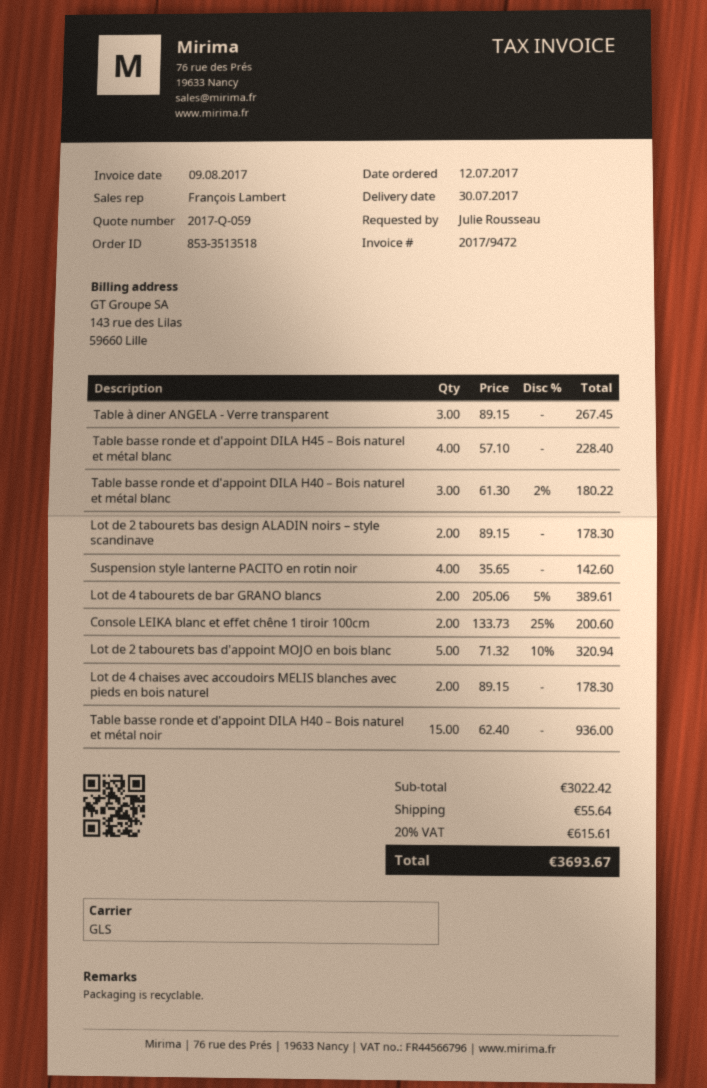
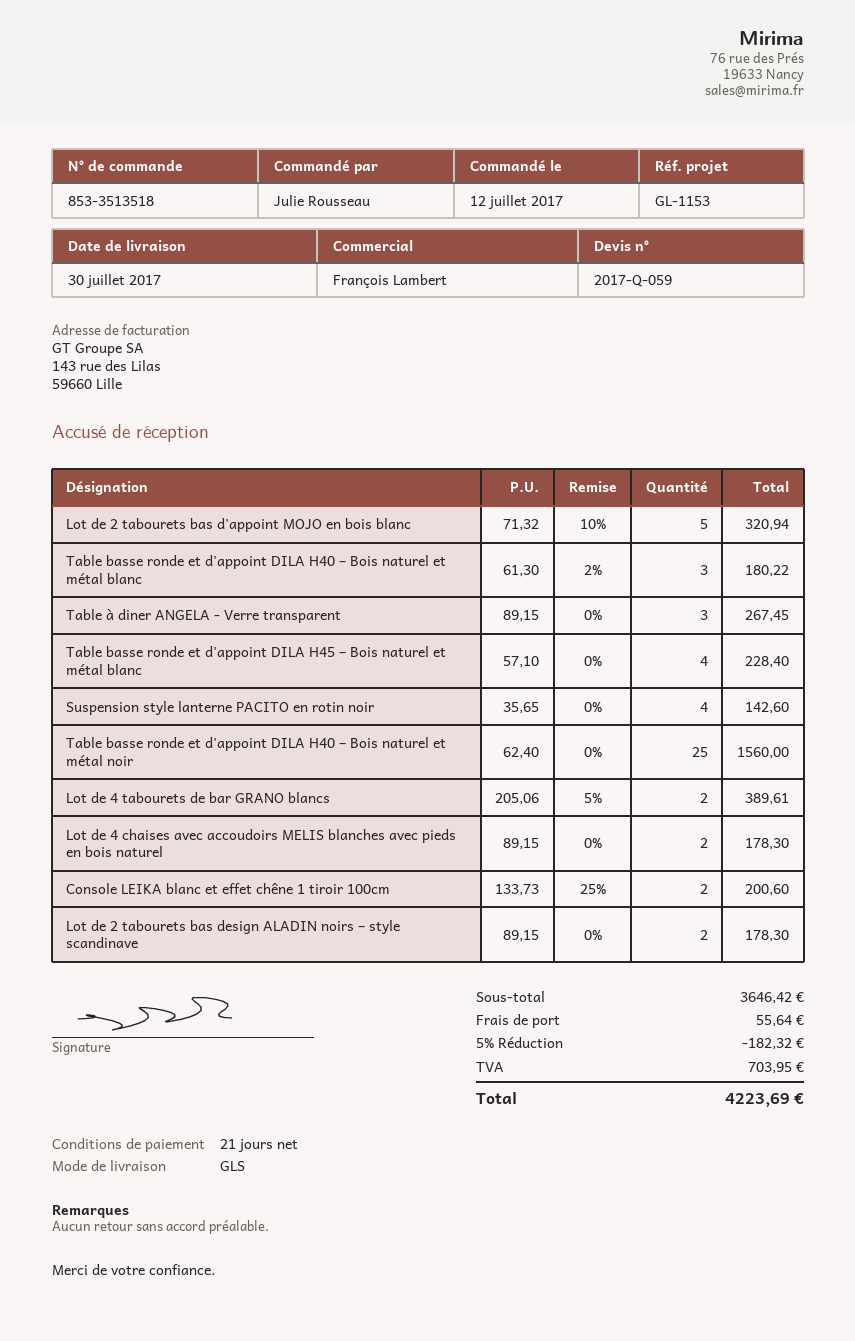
Table basse ronde et d'appoint DILA H40 – Bois naturel et métal noir: 15 x 62.40 = 936.00 -> 25 x 62.40 = 1560.00
subtotal: 3022.42 -> 3646.42
discount: none -> 5% = 182.32
tax: 615.61 -> 703.95
total: 3693.67 -> 4223.69

